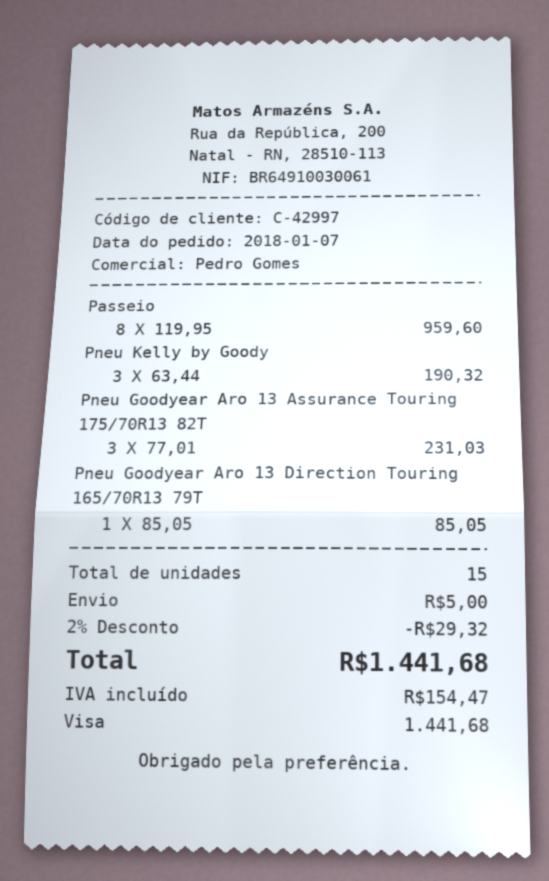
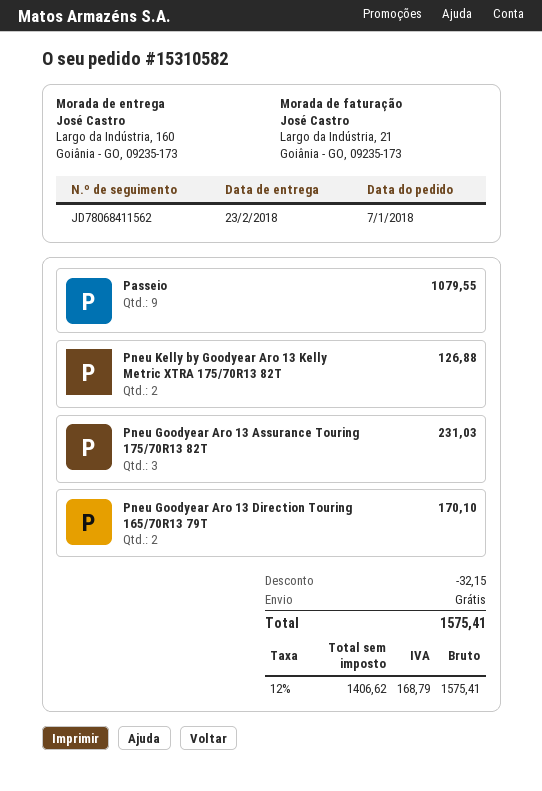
Passeio: 8 for 959.60 -> 9 for 1079.55
Pneu Kelly by Goody: 3 for 190.32 -> 2 for 126.88
Pneu Goodyear Aro 13 Direction Touring 165/70R13 79T: 1 for 85.05 -> 2 for 170.10
discount: 29.32 -> 32.15
shipping: 5.00 -> 0.00
tax: 154.47 -> 168.79
total: 1441.68 -> 1575.41

